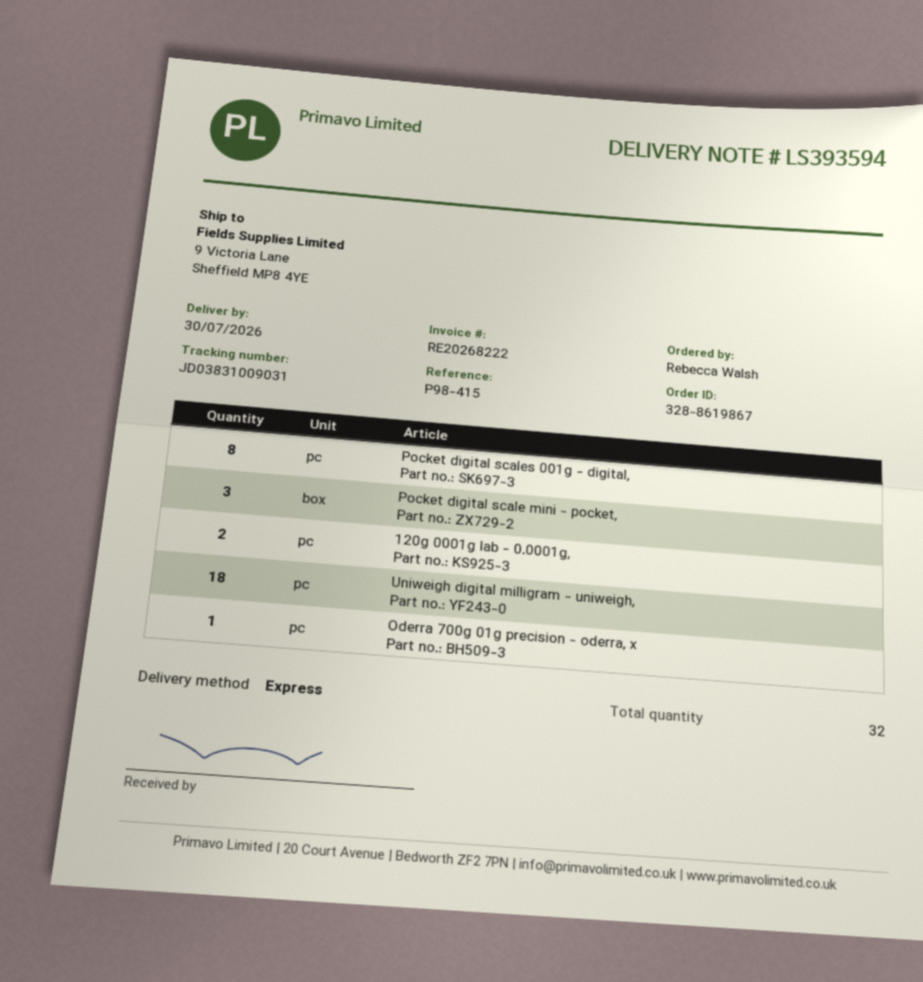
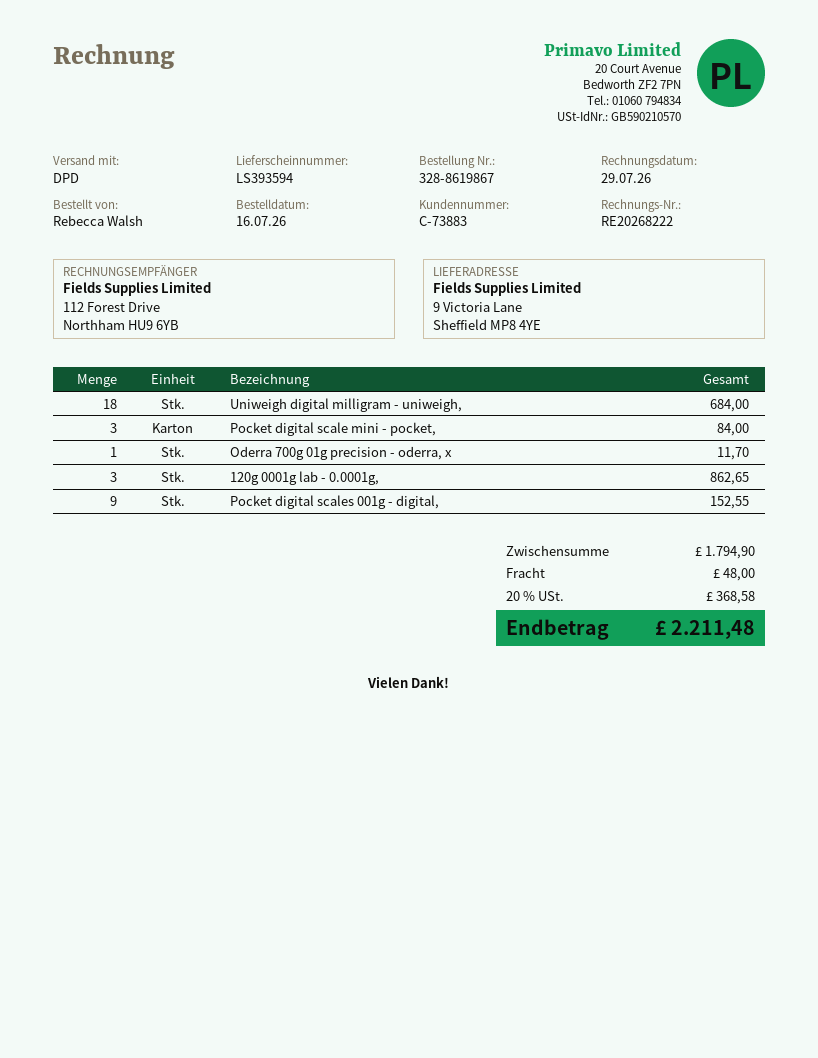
shipping method: express -> DPD
Pocket digital scales 001g - digital,: 8 -> 9
120g 0001g lab - 0.0001g,: 2 -> 3

